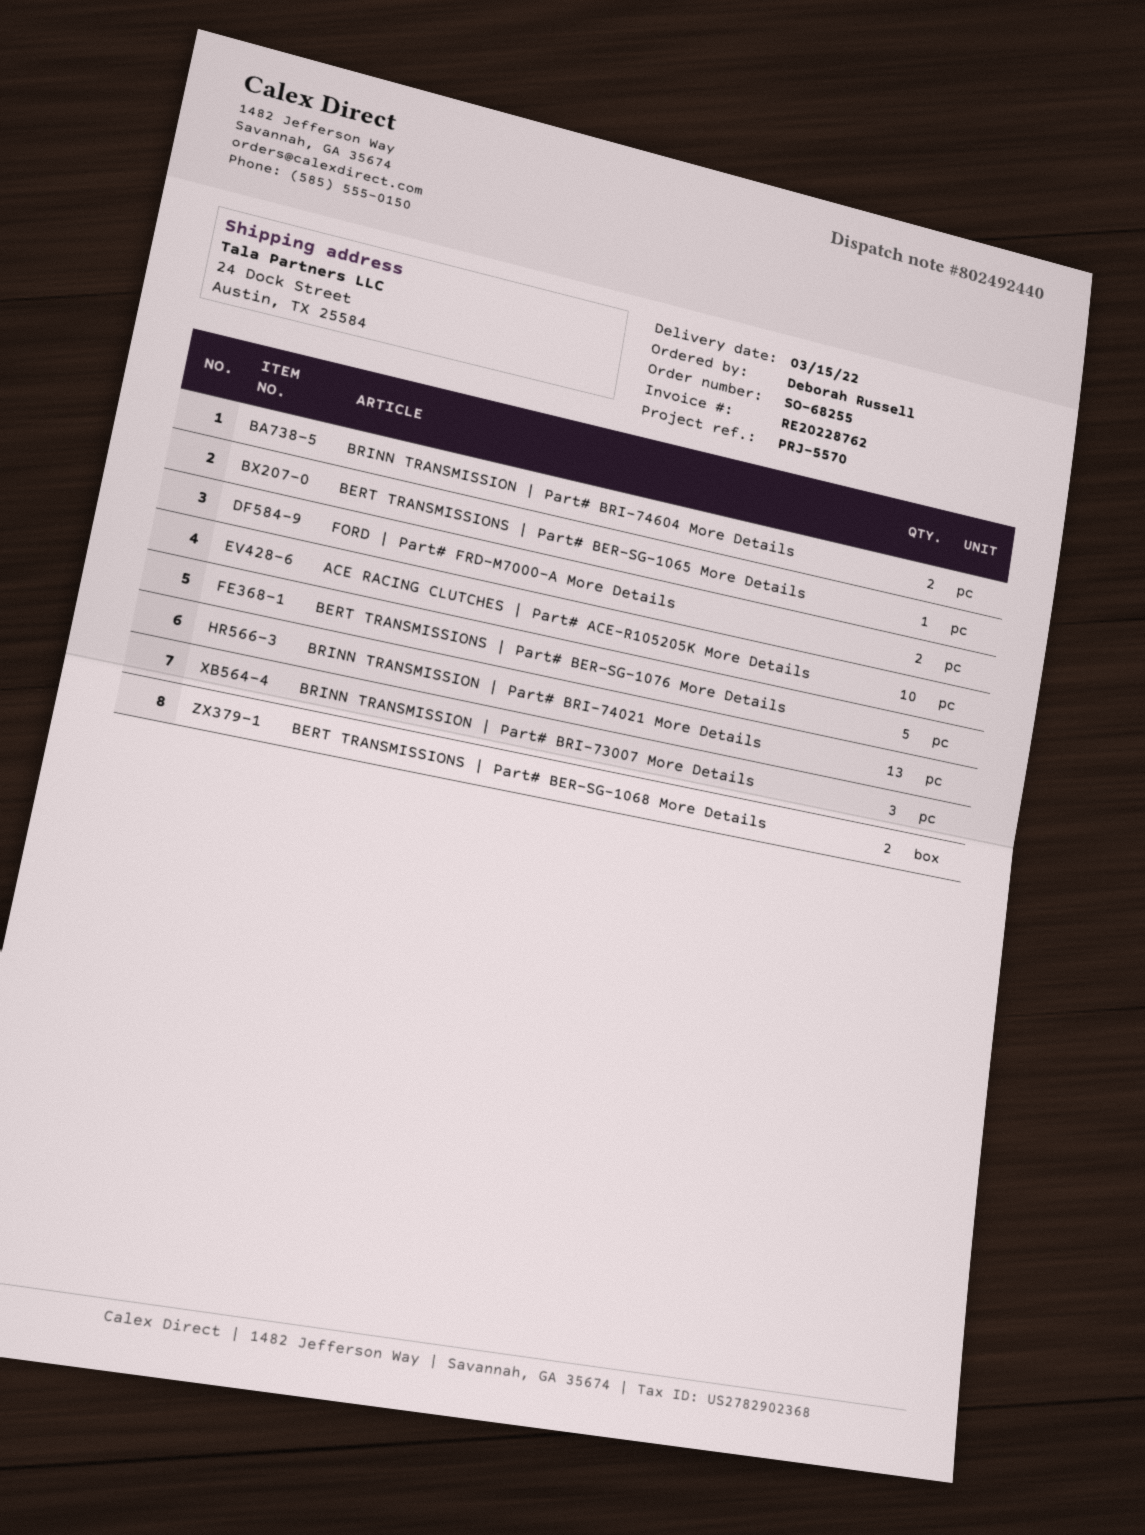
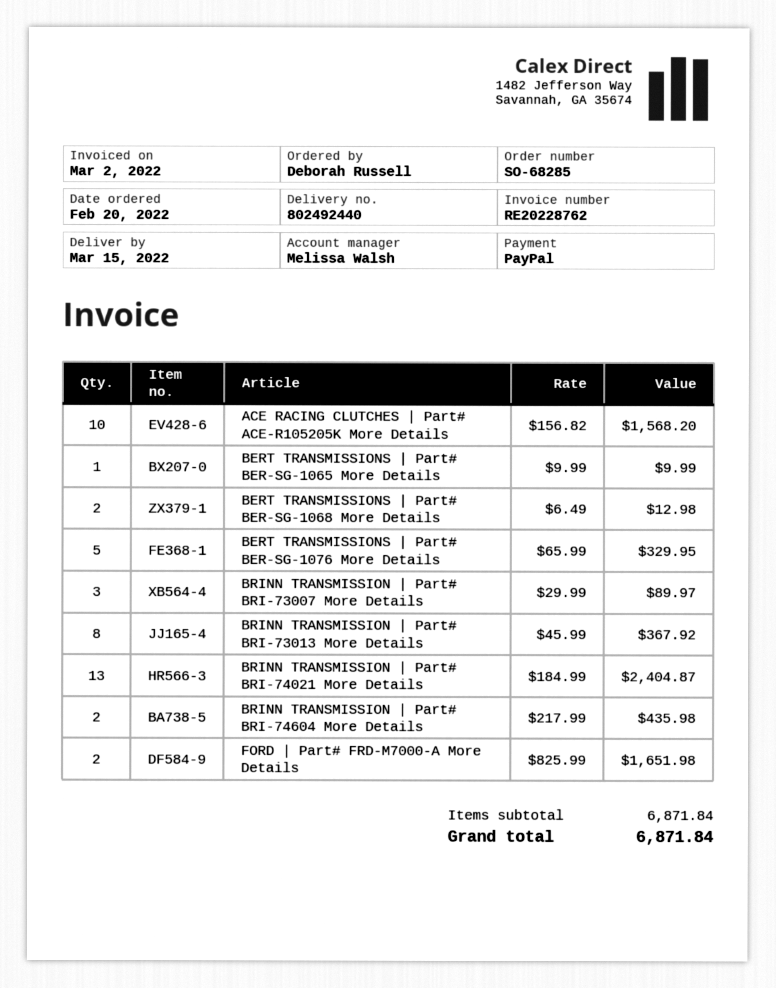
order number: SO-68255 -> SO-68285
BRINN TRANSMISSION | Part# BRI-73013 More Details: none -> 8

